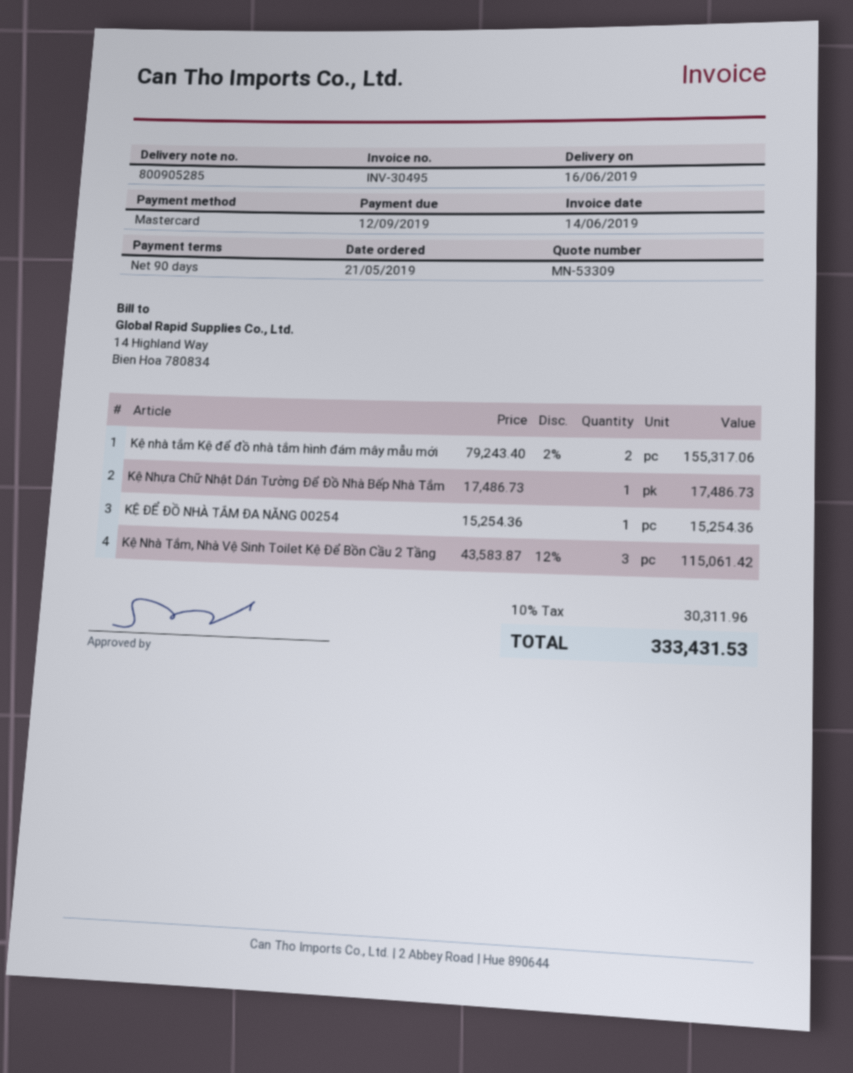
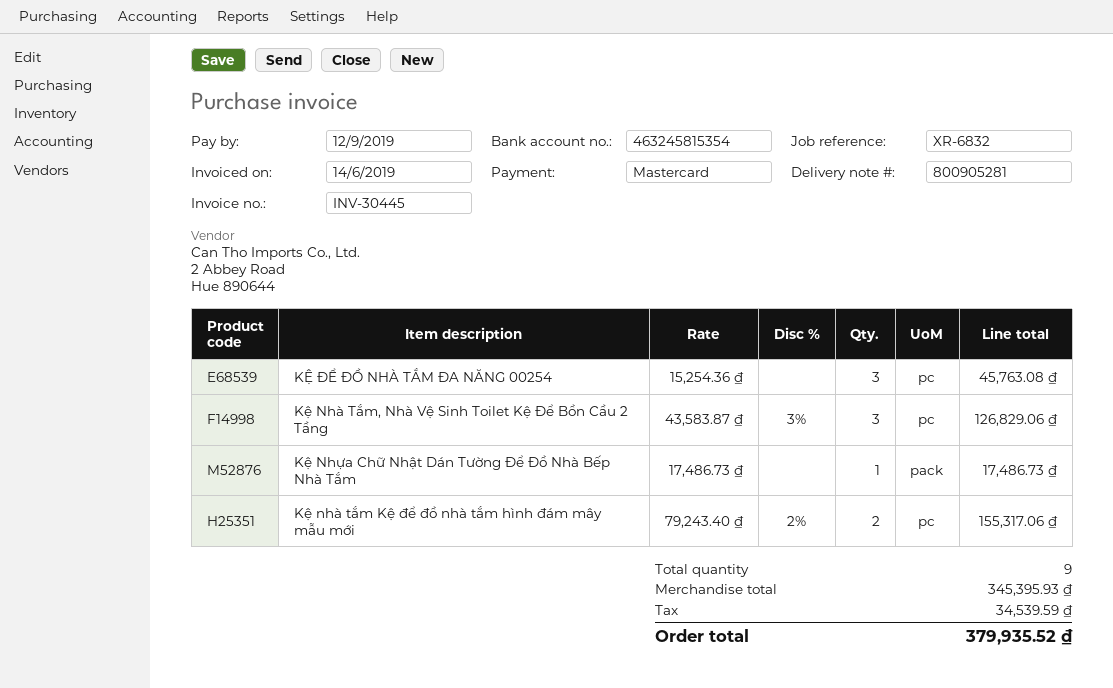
delivery note number: 800905285 -> 800905281
invoice number: INV-30495 -> INV-30445
KỆ ĐỂ ĐỒ NHÀ TẮM ĐA NĂNG 00254: 1 x 15254.36 = 15254.36 -> 3 x 15254.36 = 45763.08
Kệ Nhà Tắm, Nhà Vệ Sinh Toilet Kệ Để Bồn Cầu 2 Tầng: 3 x 43583.87 - 12% = 115061.42 -> 3 x 43583.87 - 3% = 126829.06
tax: 30311.96 -> 34539.59
total: 333431.53 -> 379935.52

